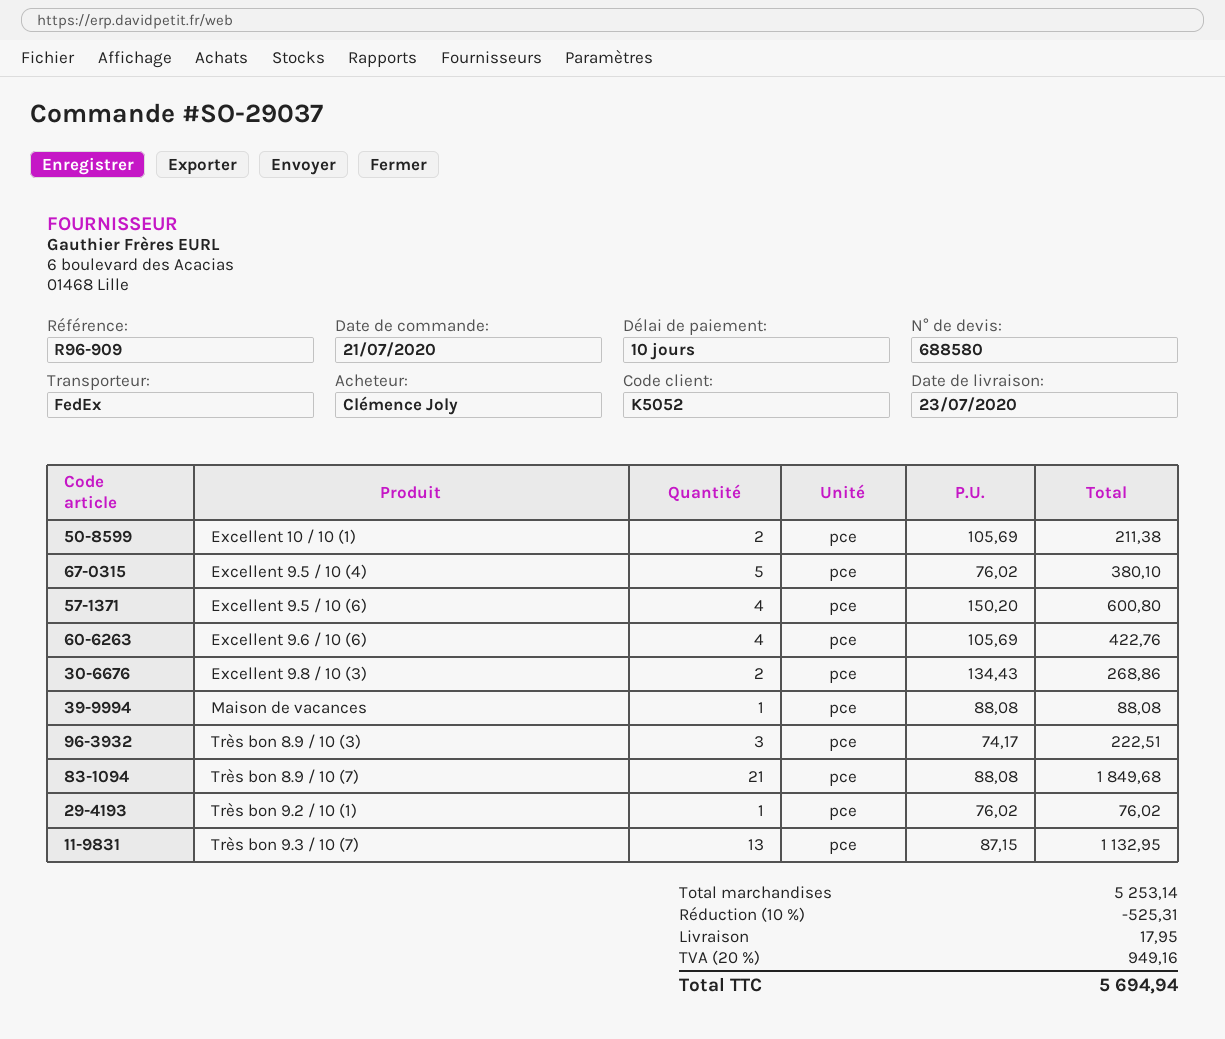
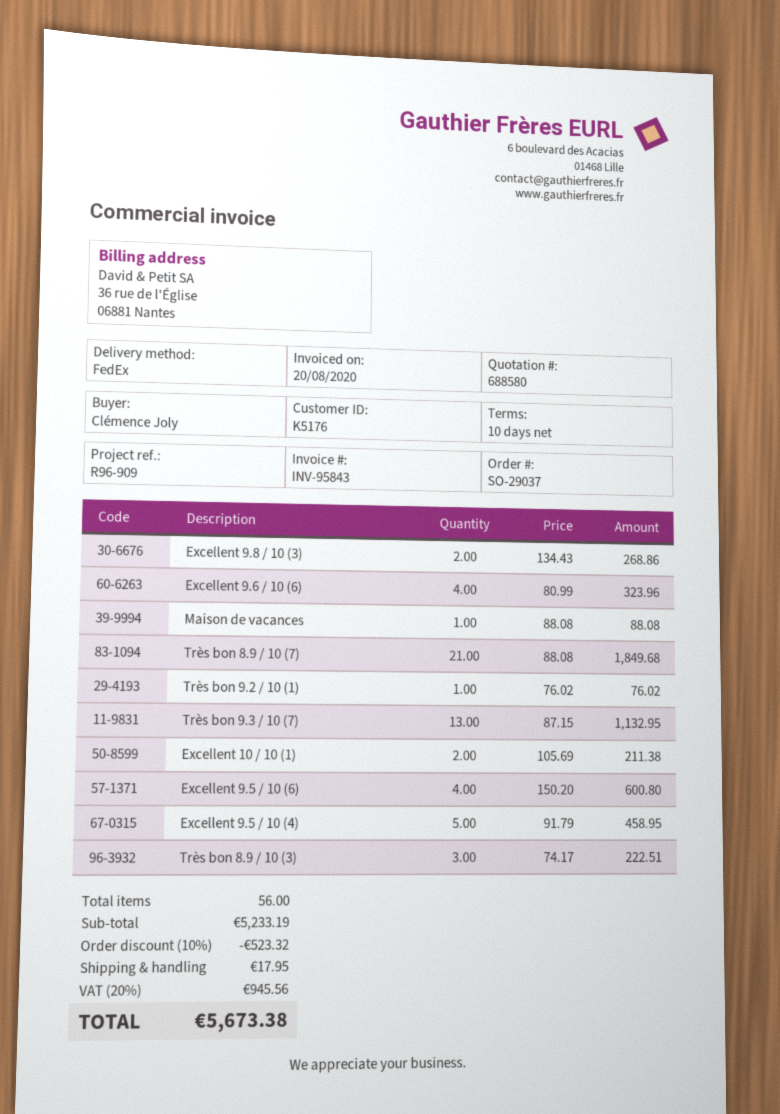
customer number: K5052 -> K5176
Excellent 9.5 / 10 (4): 5 x 76.02 = 380.10 -> 5 x 91.79 = 458.95
Excellent 9.6 / 10 (6): 4 x 105.69 = 422.76 -> 4 x 80.99 = 323.96
subtotal: 5253.14 -> 5233.19
discount: 10% = 525.31 -> 10% = 523.32
tax: 20% = 949.16 -> 20% = 945.56
total: 5694.94 -> 5673.38

